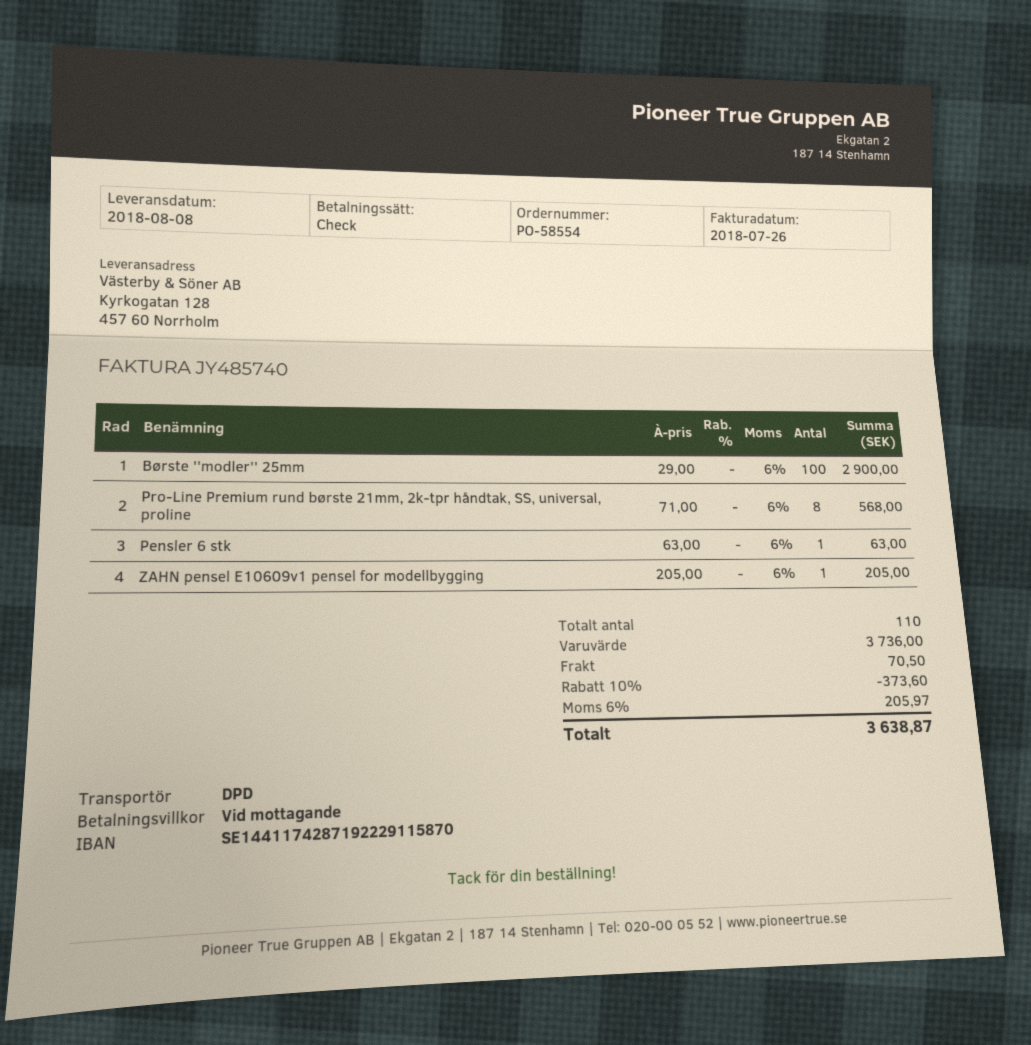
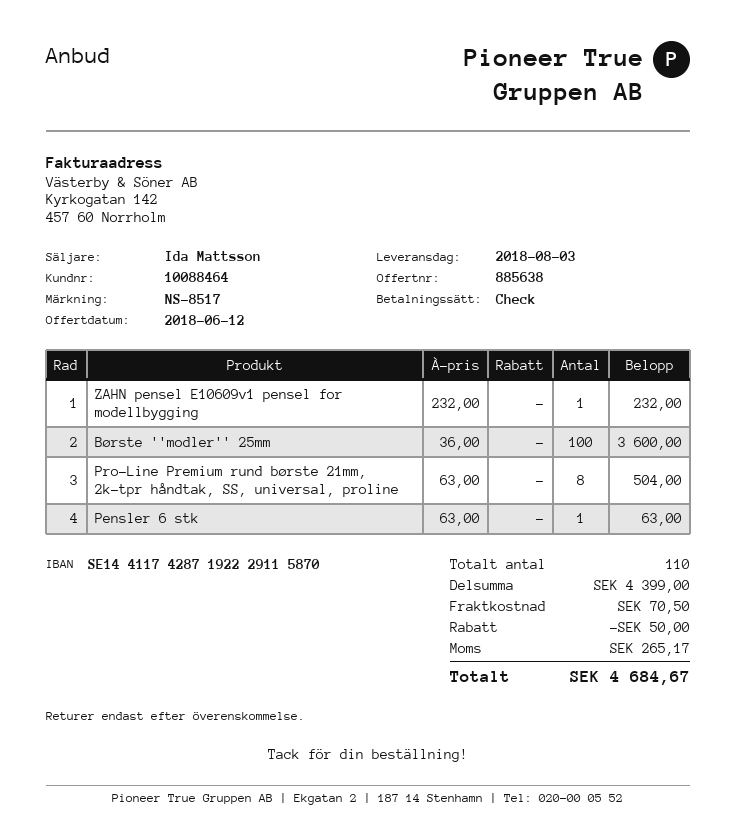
delivery date: 2018-08-08 -> 2018-08-03
Børste ''modler'' 25mm: 100 x 29.00 = 2900.00 -> 100 x 36.00 = 3600.00
Pro-Line Premium rund børste 21mm, 2k-tpr håndtak, SS, universal, proline: 8 x 71.00 = 568.00 -> 8 x 63.00 = 504.00
ZAHN pensel E10609v1 pensel for modellbygging: 1 x 205.00 = 205.00 -> 1 x 232.00 = 232.00
subtotal: 3736.00 -> 4399.00
discount: 373.60 -> 50.00
tax: 205.97 -> 265.17
total: 3638.87 -> 4684.67

